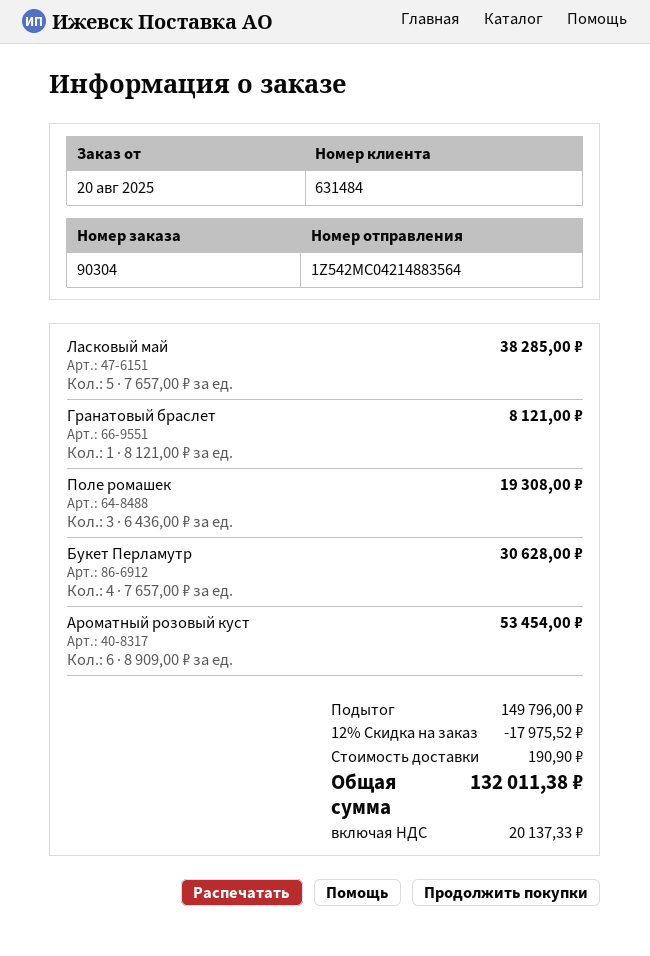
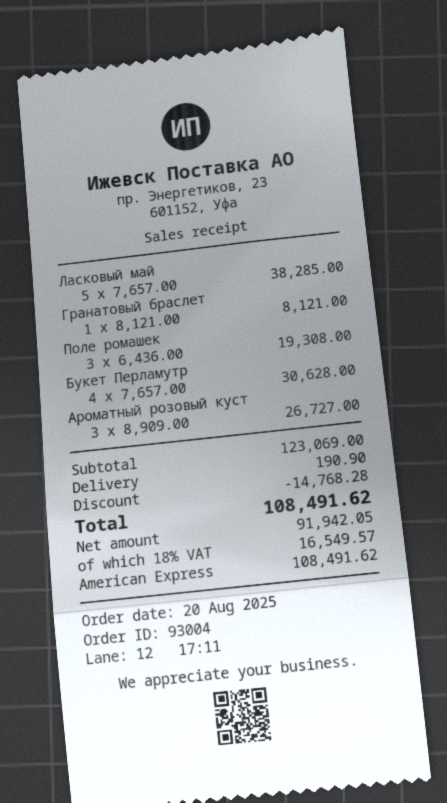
order number: 90304 -> 93004
Ароматный розовый куст: 6 x 8909.00 = 53454.00 -> 3 x 8909.00 = 26727.00
subtotal: 149796.00 -> 123069.00
discount: 17975.52 -> 14768.28
tax: 20137.33 -> 16549.57
total: 132011.38 -> 108491.62

